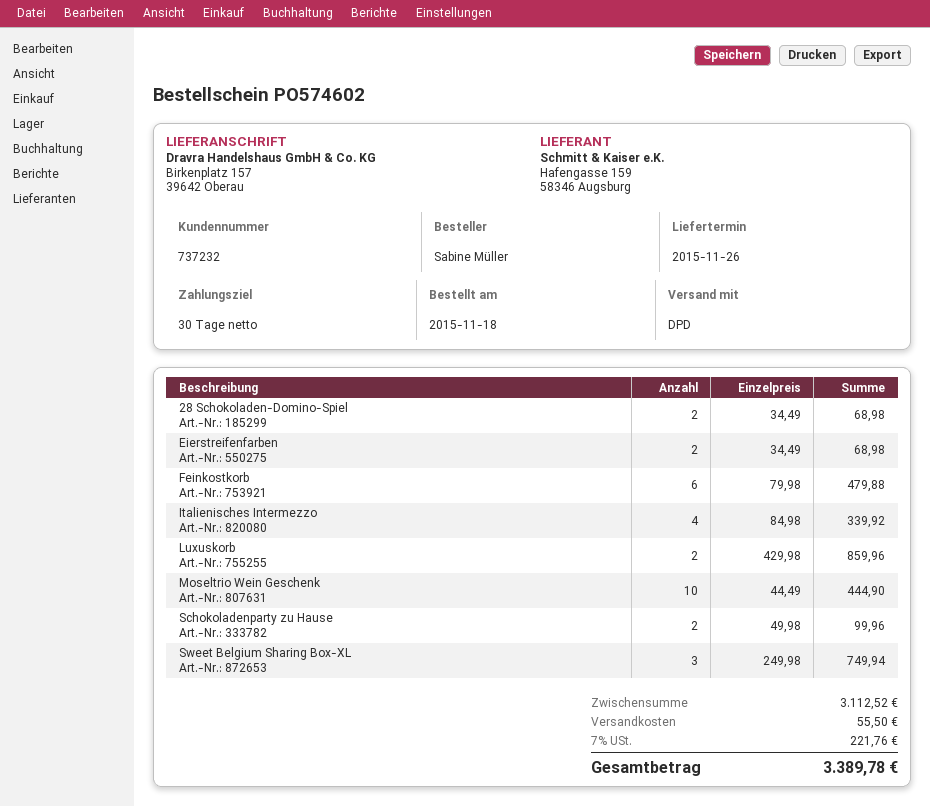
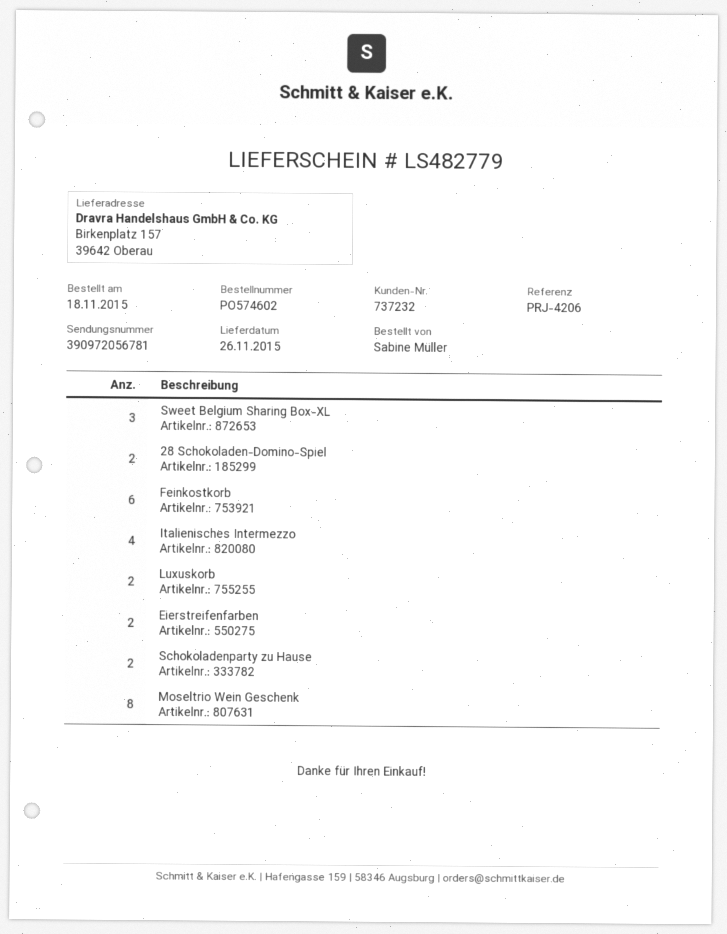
Moseltrio Wein Geschenk: 10 -> 8

